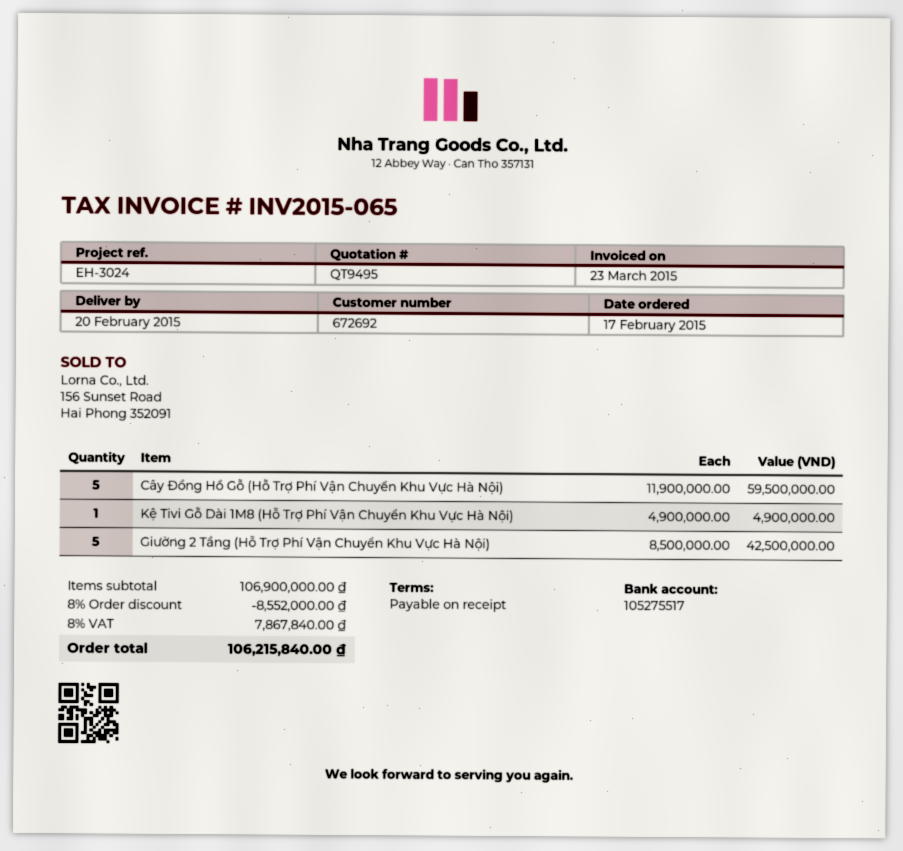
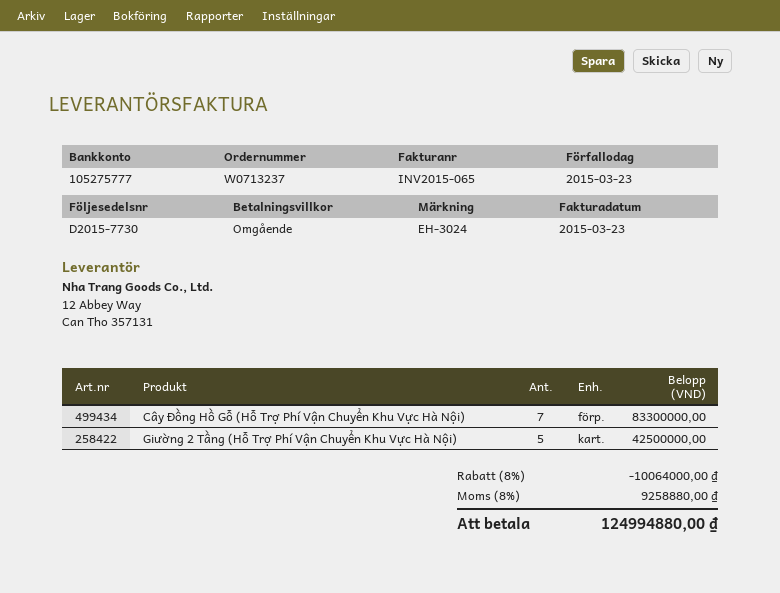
bank account: 105275517 -> 105275777
Cây Đồng Hồ Gỗ (Hỗ Trợ Phí Vận Chuyển Khu Vực Hà Nội): 5 for 59500000.00 -> 7 for 83300000.00
Kệ Tivi Gỗ Dài 1M8 (Hỗ Trợ Phí Vận Chuyển Khu Vực Hà Nội): 1 for 4900000.00 -> none
discount: 8% = 8552000.00 -> 8% = 10064000.00
tax: 8% = 7867840.00 -> 8% = 9258880.00
total: 106215840.00 -> 124994880.00

